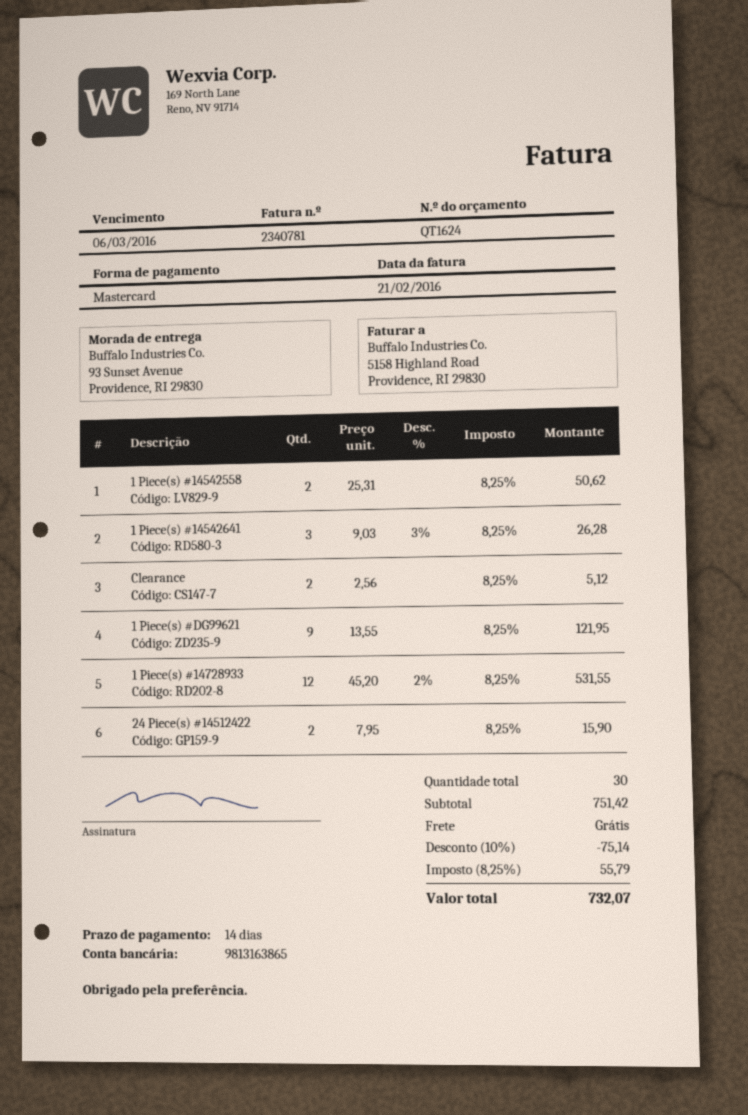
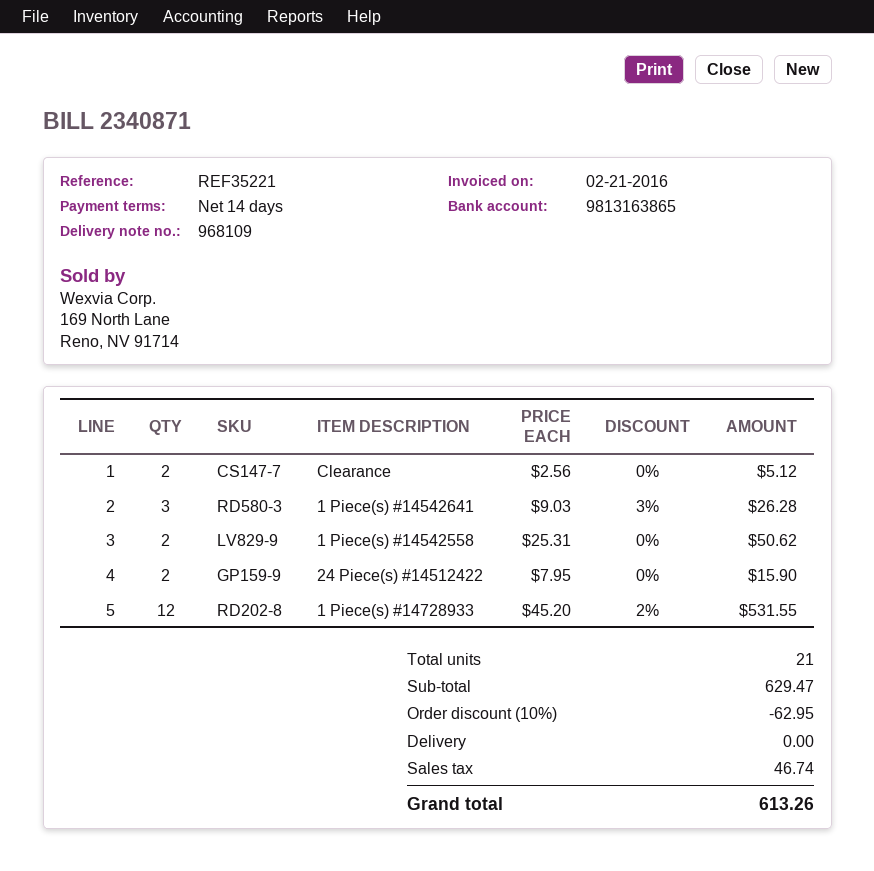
invoice number: 2340781 -> 2340871
1 Piece(s) #DG99621: 9 x 13.55 = 121.95 -> none
total quantity: 30 -> 21
subtotal: 751.42 -> 629.47
discount: 10% = 75.14 -> 10% = 62.95
tax: 55.79 -> 46.74
total: 732.07 -> 613.26

